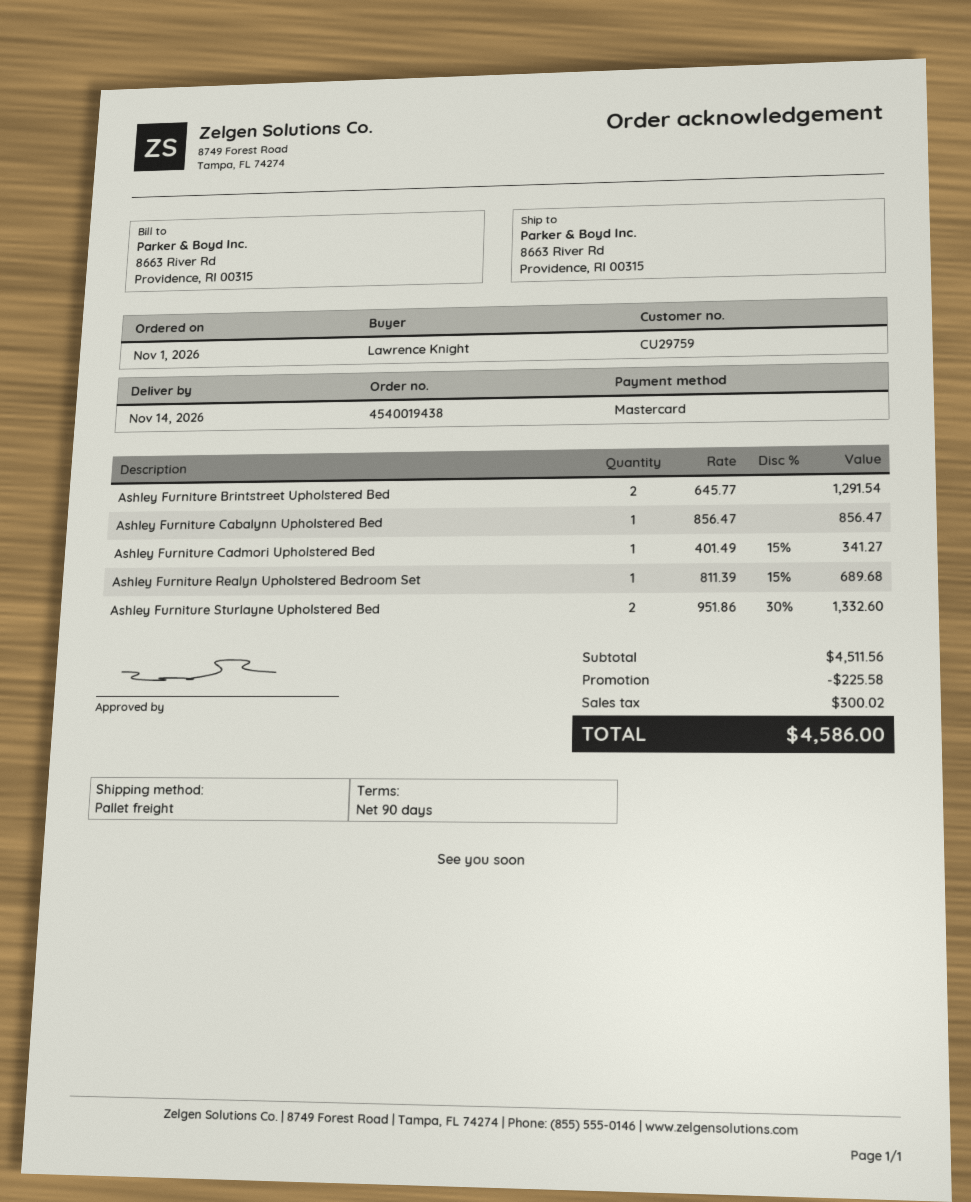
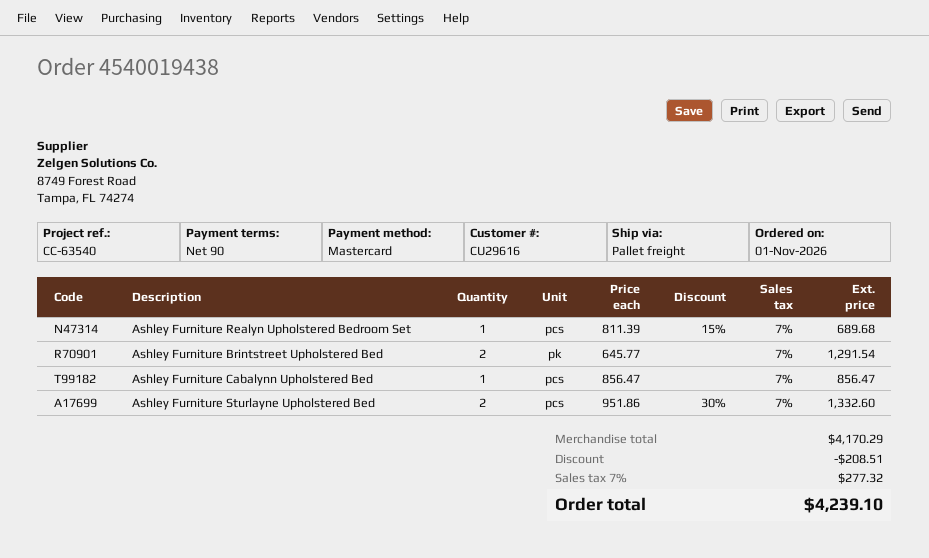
customer number: CU29759 -> CU29616
Ashley Furniture Cadmori Upholstered Bed: 1 x 401.49 - 15% = 341.27 -> none
subtotal: 4511.56 -> 4170.29
discount: 225.58 -> 208.51
tax: 300.02 -> 277.32
total: 4586.00 -> 4239.10

